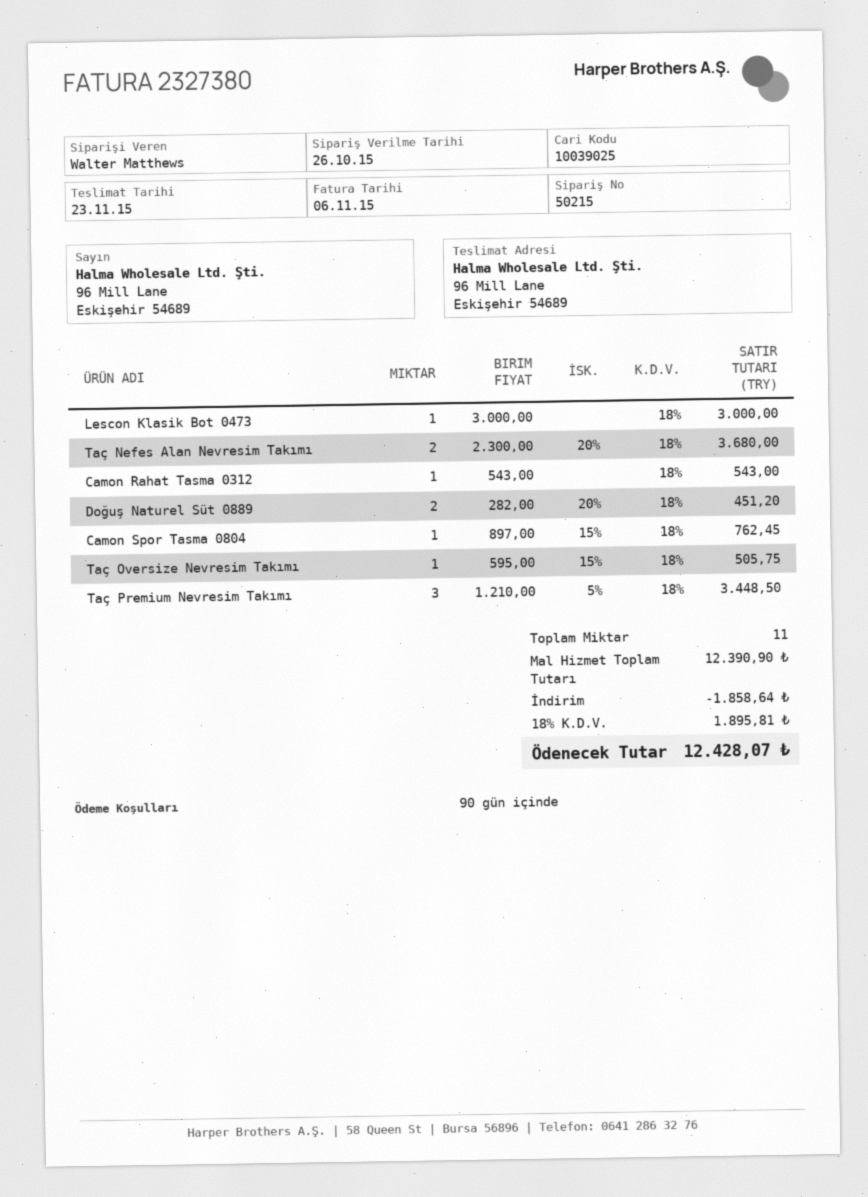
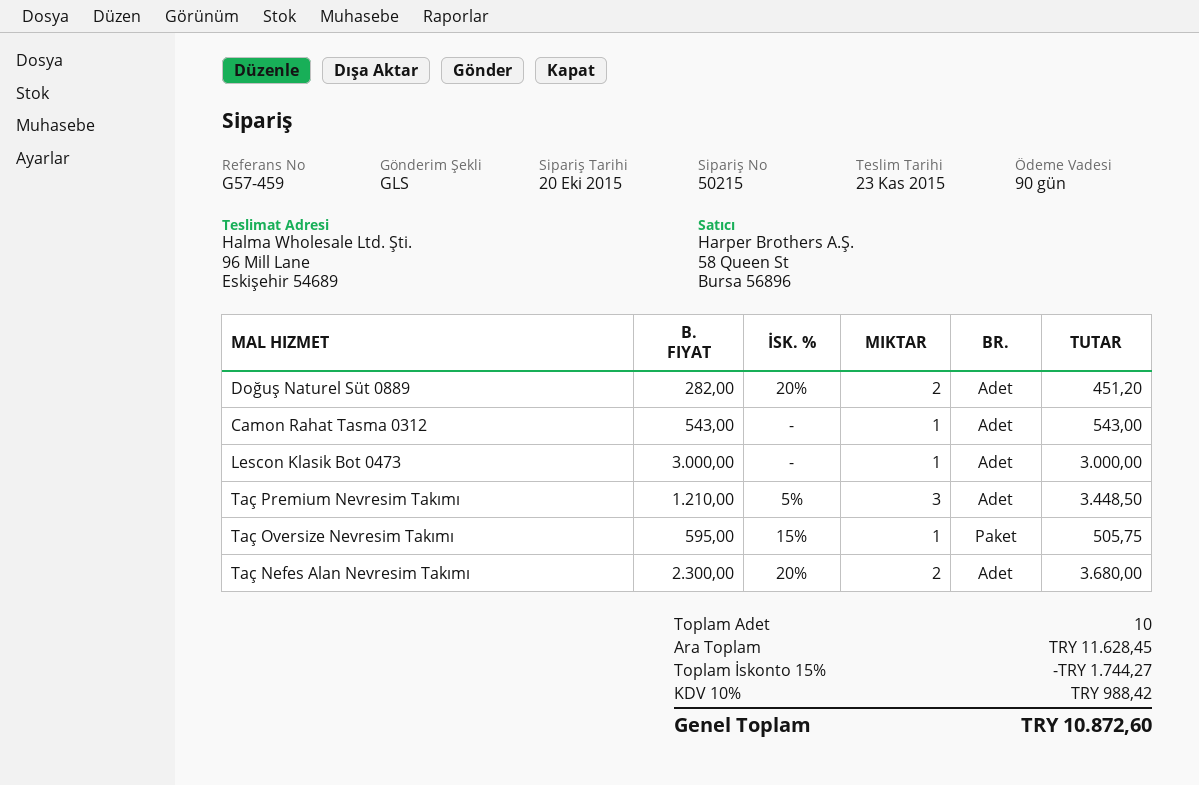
order date: 2015-10-26 -> 2015-10-20
Camon Spor Tasma 0804: 1 x 897.00 - 15% = 762.45 -> none
total quantity: 11 -> 10
subtotal: 12390.90 -> 11628.45
discount: 1858.64 -> 1744.27
tax: 18% = 1895.81 -> 10% = 988.42
total: 12428.07 -> 10872.60

